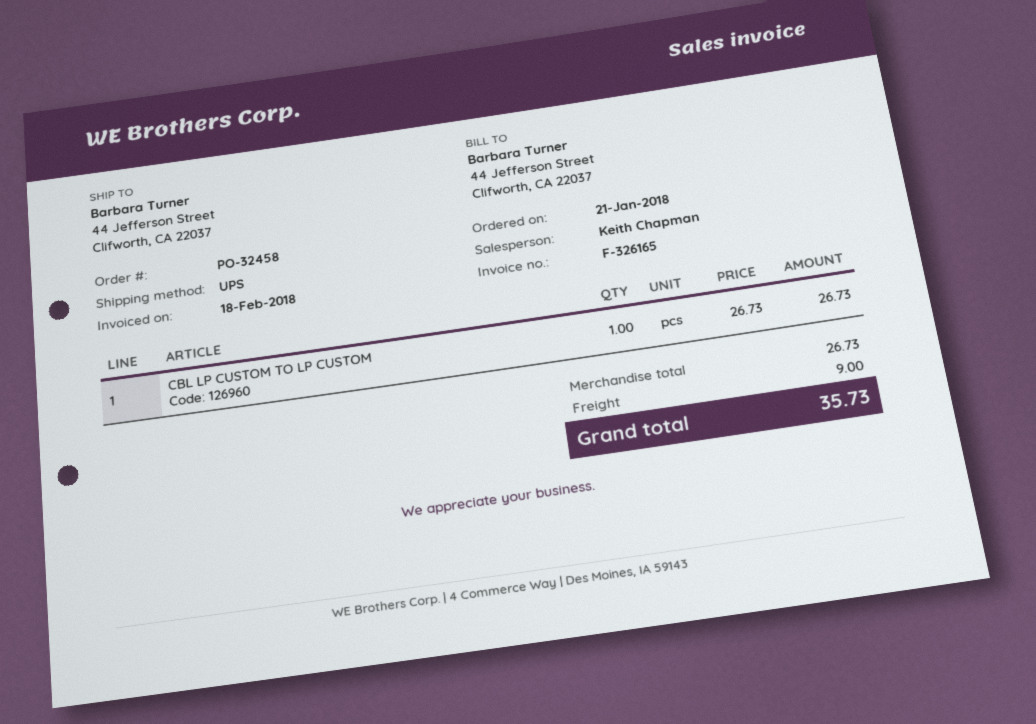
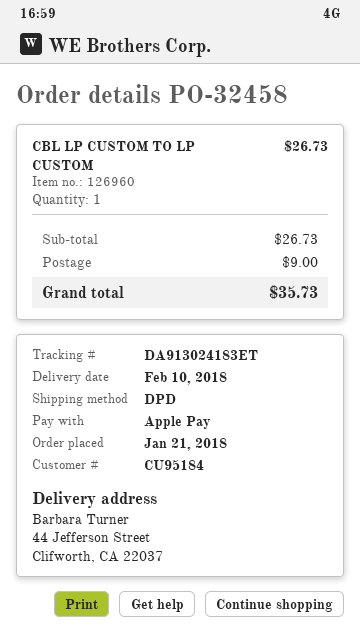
shipping method: UPS -> DPD

